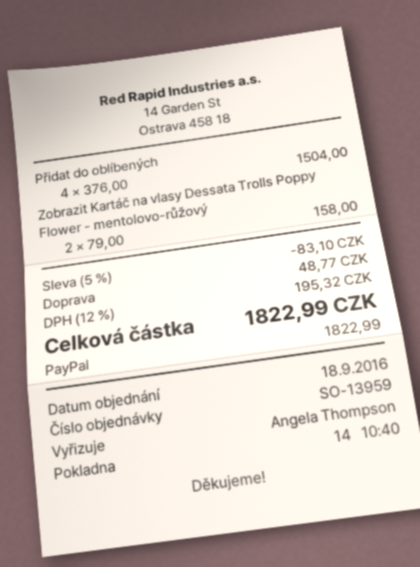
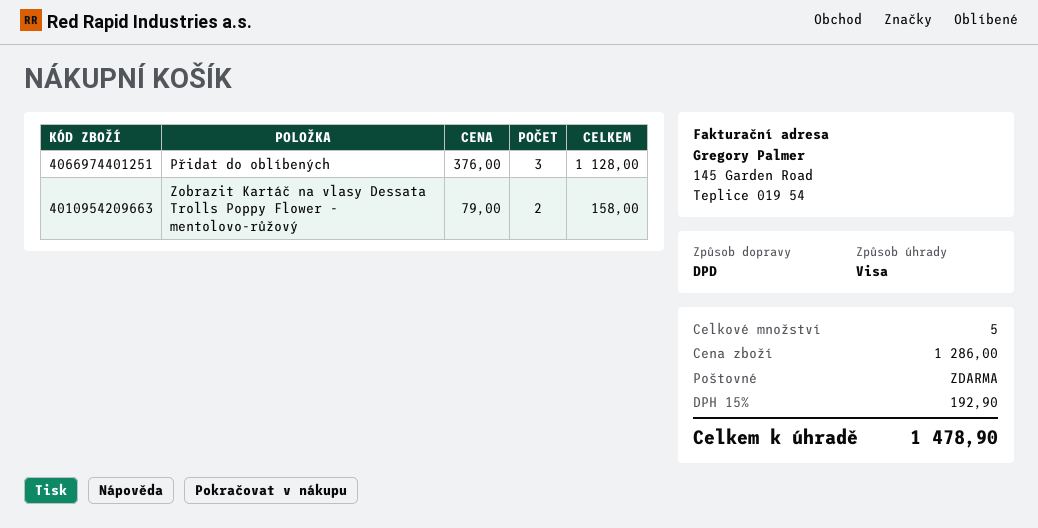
payment method: PayPal -> Visa
Přidat do oblíbených: 4 x 376.00 = 1504.00 -> 3 x 376.00 = 1128.00
discount: 5% = 83.10 -> none
shipping: 48.77 -> 0.00
tax: 12% = 195.32 -> 15% = 192.90
total: 1822.99 -> 1478.90

